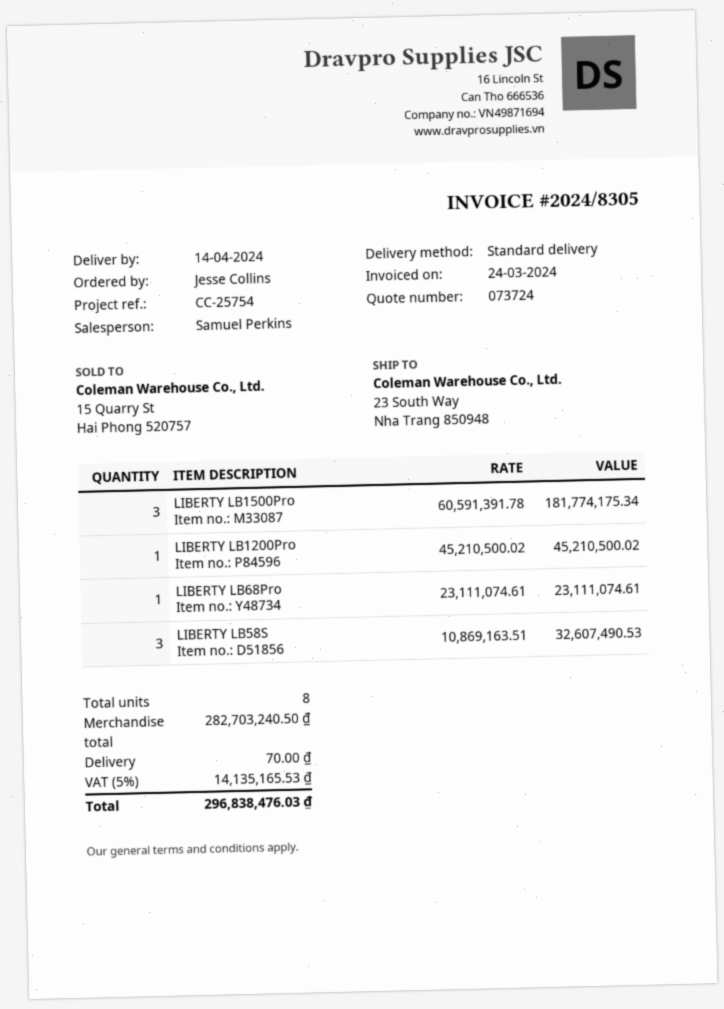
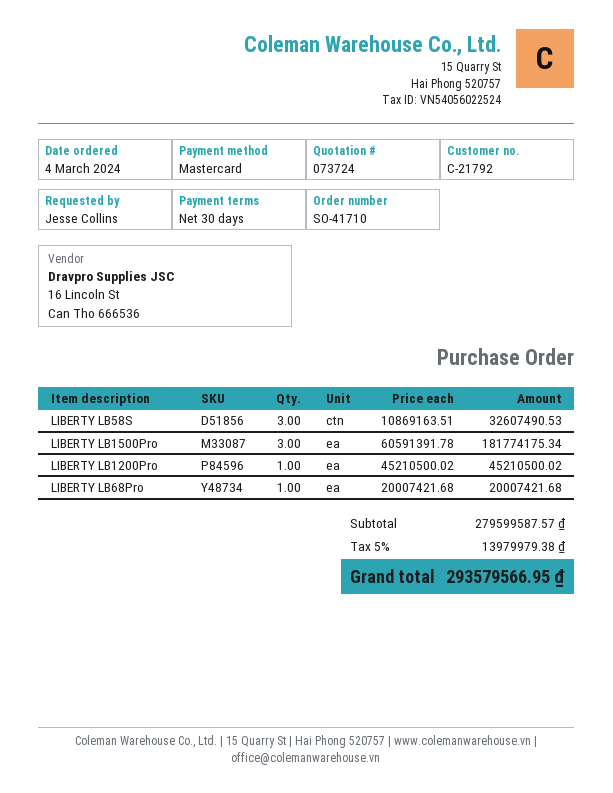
LIBERTY LB68Pro: 1 x 23111074.61 = 23111074.61 -> 1 x 20007421.68 = 20007421.68
subtotal: 282703240.50 -> 279599587.57
shipping: 70.00 -> none
tax: 5% = 14135165.53 -> 5% = 13979979.38
total: 296838476.03 -> 293579566.95

